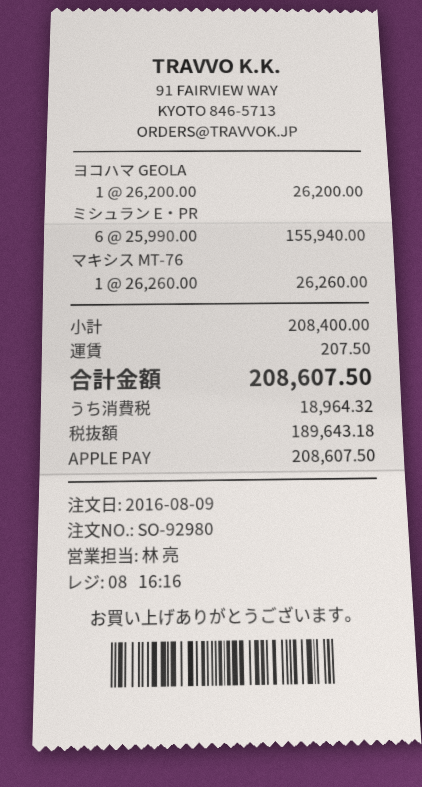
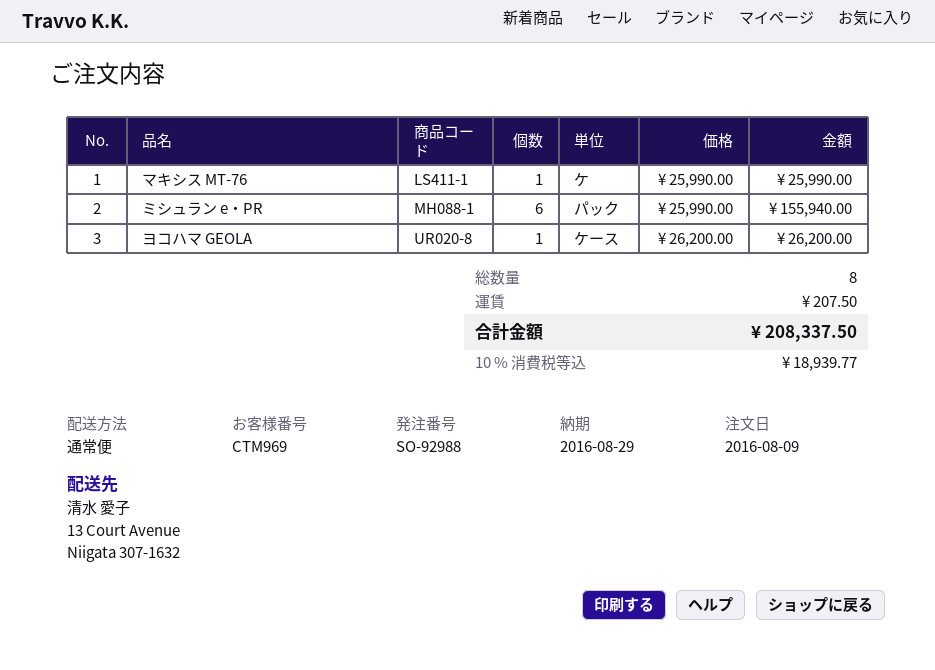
order number: SO-92980 -> SO-92988
マキシス MT-76: 1 x 26260.00 = 26260.00 -> 1 x 25990.00 = 25990.00
tax: 18964.32 -> 18939.77
total: 208607.50 -> 208337.50

